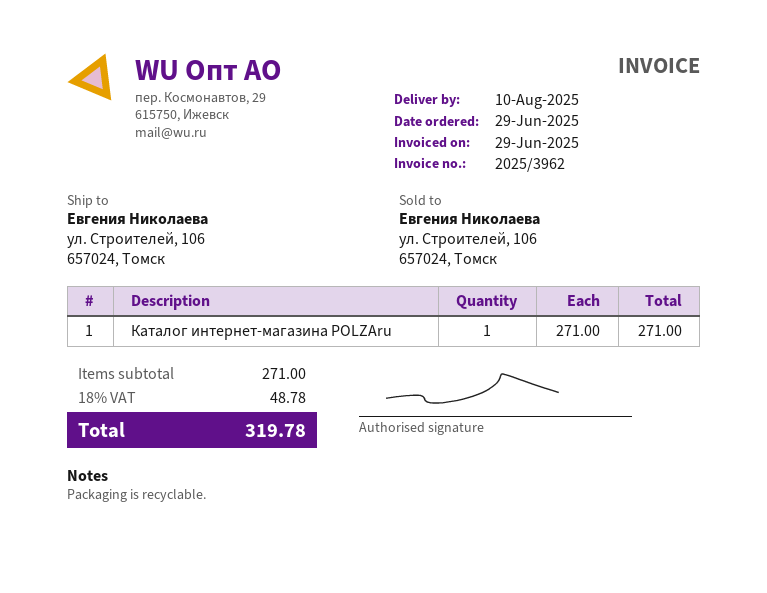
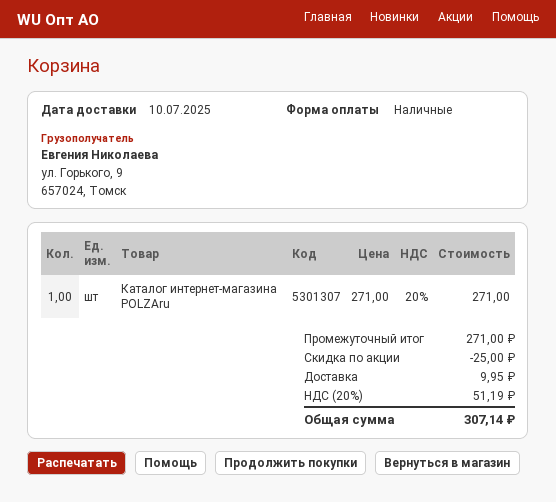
delivery date: 2025-08-10 -> 2025-07-10
ship to: ул. Строителей, 106, 657024, Томск -> ул. Горького, 9, 657024, Томск
discount: none -> 25.00
shipping: none -> 9.95
tax: 18% = 48.78 -> 20% = 51.19
total: 319.78 -> 307.14

